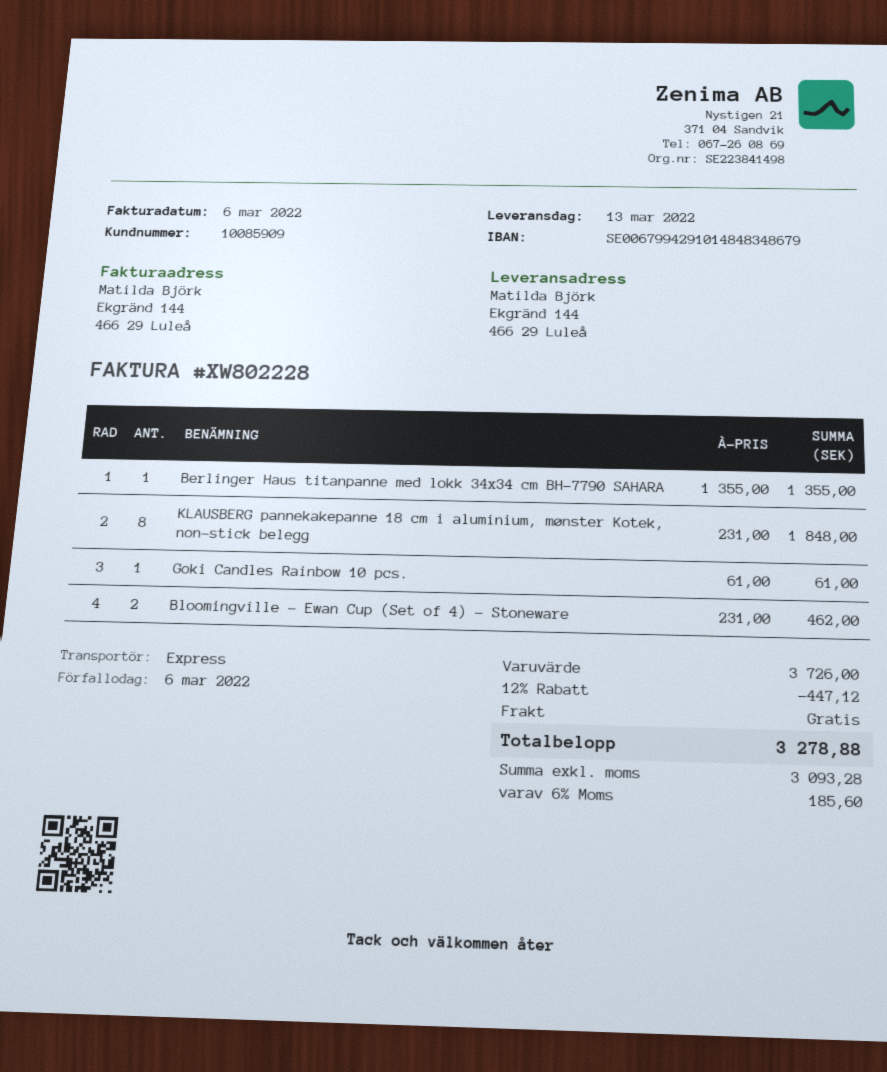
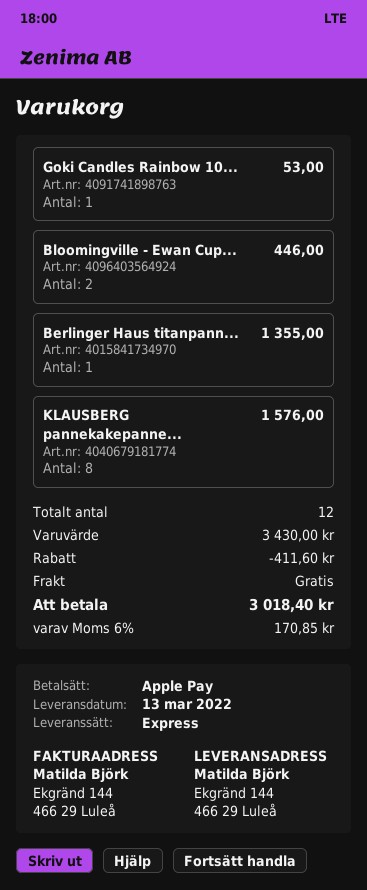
KLAUSBERG pannekakepanne 18 cm i aluminium, mønster Kotek, non-stick belegg: 8 for 1848.00 -> 8 for 1576.00
Goki Candles Rainbow 10 pcs.: 1 for 61.00 -> 1 for 53.00
Bloomingville - Ewan Cup (Set of 4) - Stoneware: 2 for 462.00 -> 2 for 446.00
subtotal: 3726.00 -> 3430.00
discount: 447.12 -> 411.60
tax: 6% = 185.60 -> 6% = 170.85
total: 3278.88 -> 3018.40

